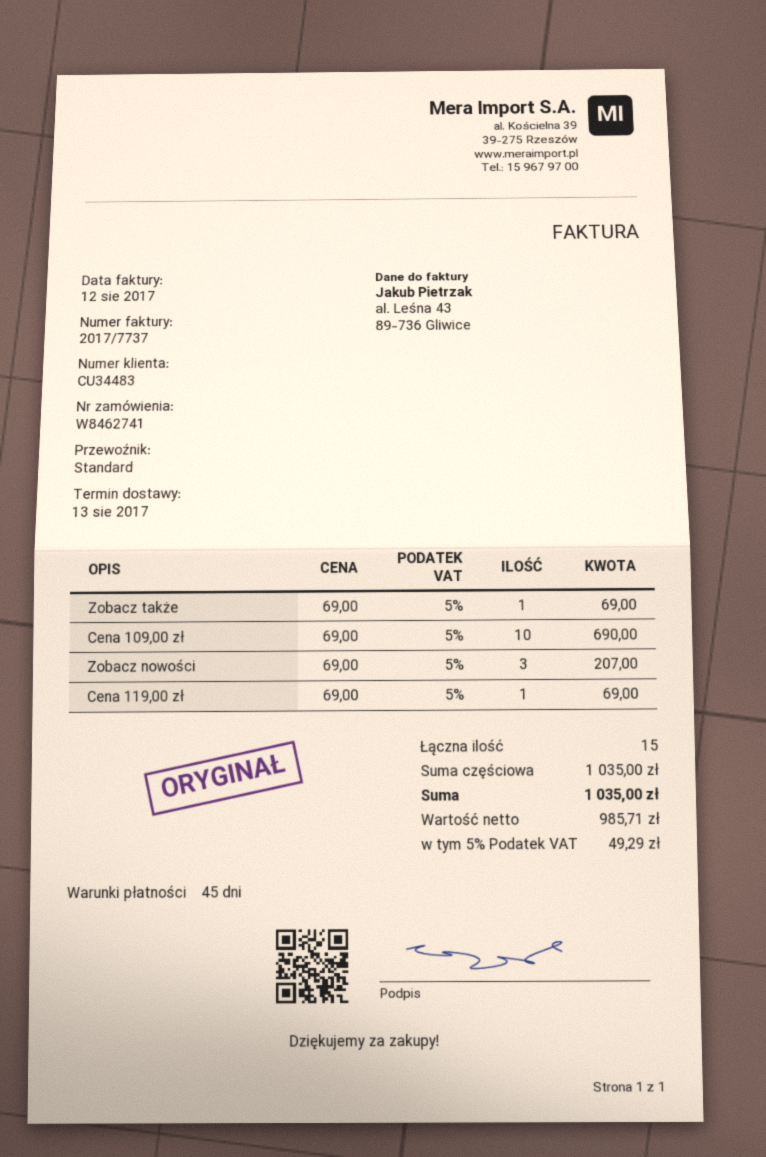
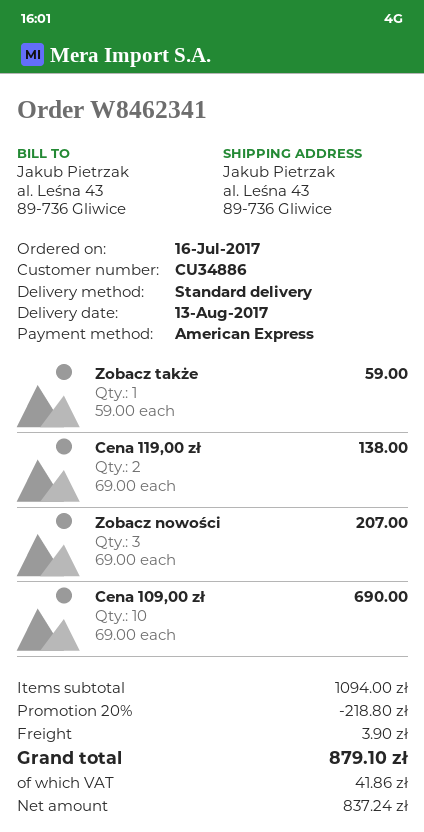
order number: W8462741 -> W8462341
customer number: CU34483 -> CU34886
Zobacz także: 1 x 69.00 = 69.00 -> 1 x 59.00 = 59.00
Cena 119,00 zł: 1 x 69.00 = 69.00 -> 2 x 69.00 = 138.00
subtotal: 1035.00 -> 1094.00
discount: none -> 20% = 218.80
shipping: none -> 3.90
net: 985.71 -> 837.24
tax: 49.29 -> 41.86
total: 1035.00 -> 879.10

